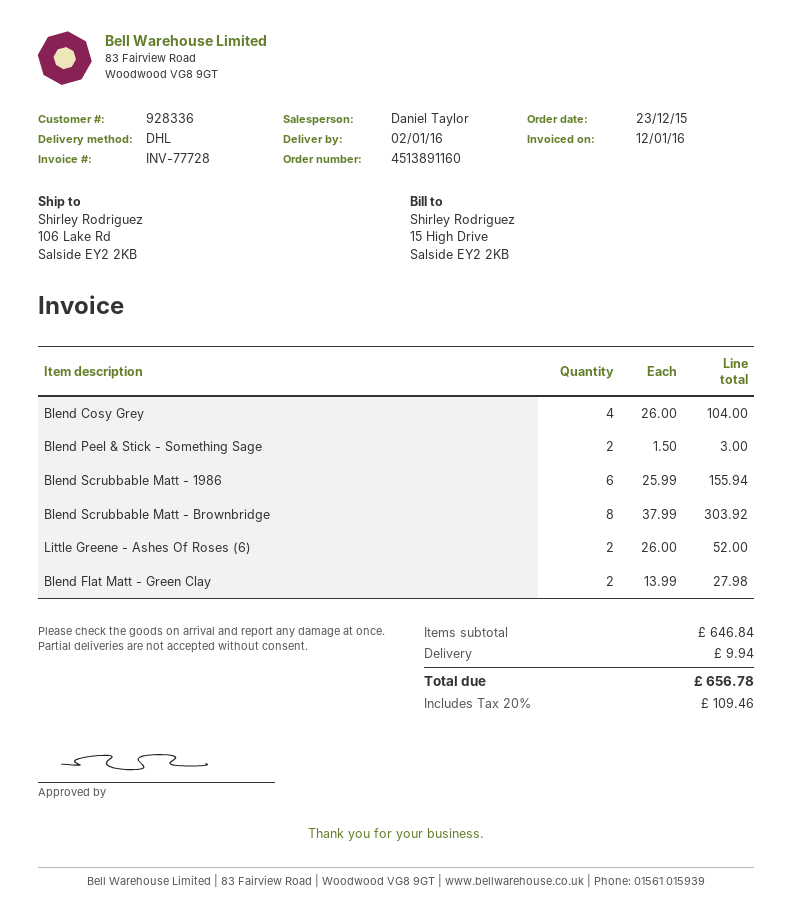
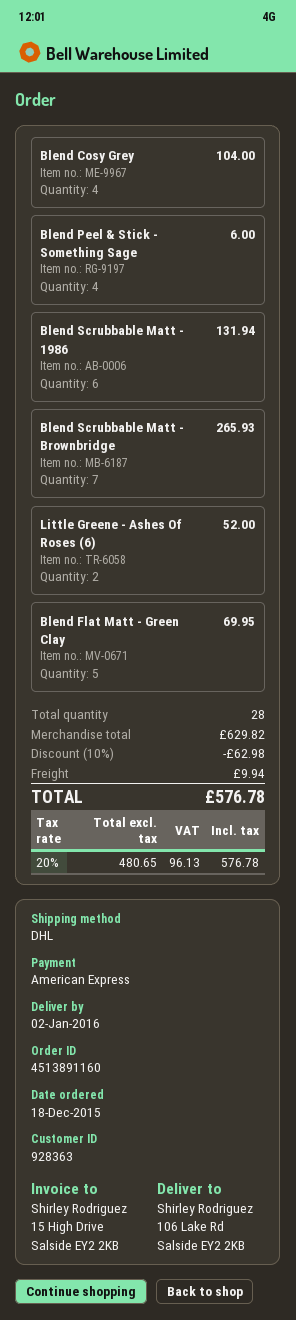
order date: 2015-12-23 -> 2015-12-18
customer number: 928336 -> 928363
Blend Peel & Stick - Something Sage: 2 for 3.00 -> 4 for 6.00
Blend Scrubbable Matt - 1986: 6 for 155.94 -> 6 for 131.94
Blend Scrubbable Matt - Brownbridge: 8 for 303.92 -> 7 for 265.93
Blend Flat Matt - Green Clay: 2 for 27.98 -> 5 for 69.95
subtotal: 646.84 -> 629.82
discount: none -> 10% = 62.98
tax: 20% = 109.46 -> 20% = 96.13
total: 656.78 -> 576.78

